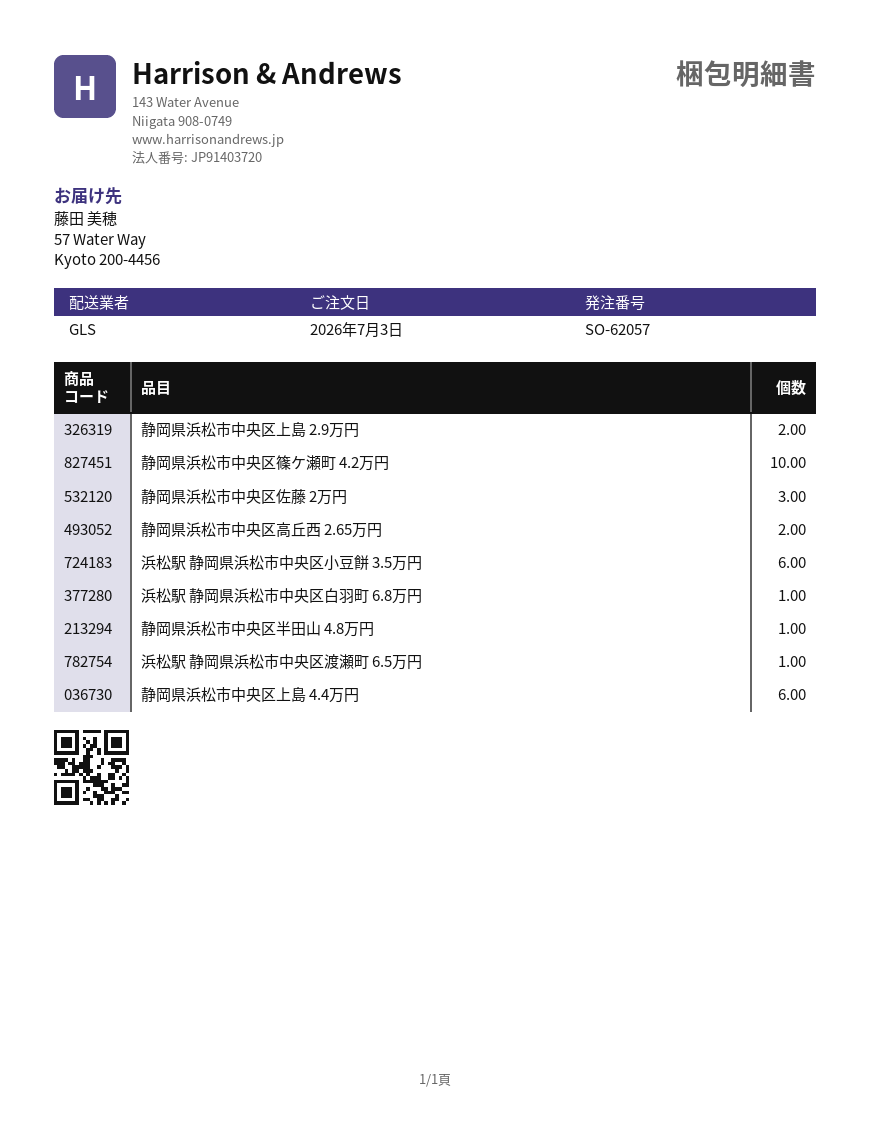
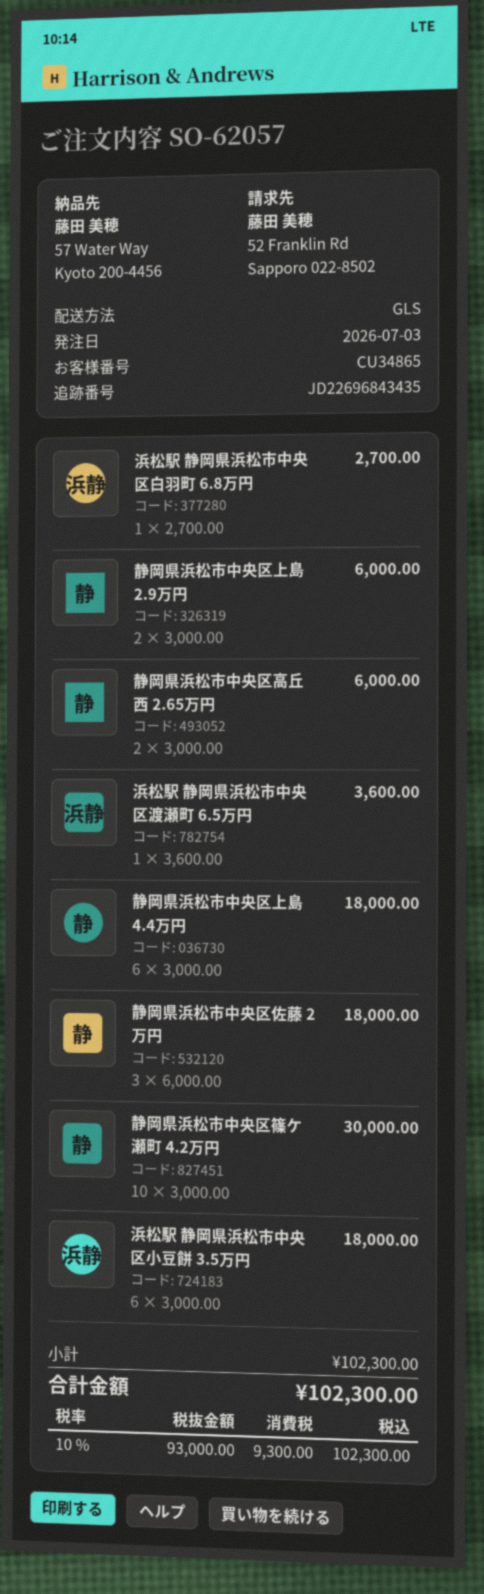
静岡県浜松市中央区半田山 4.8万円: 1 -> none

